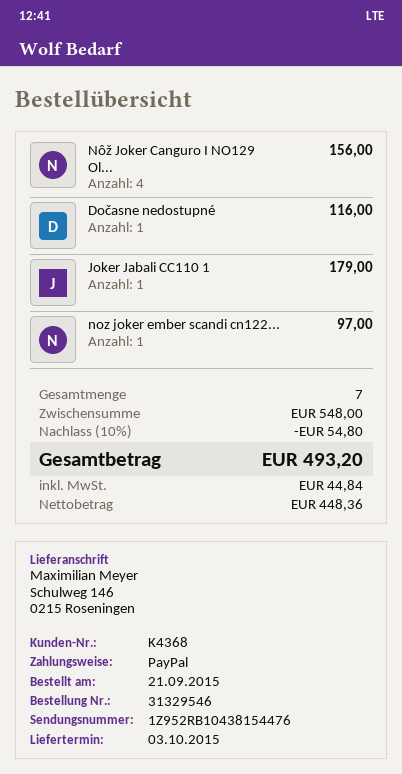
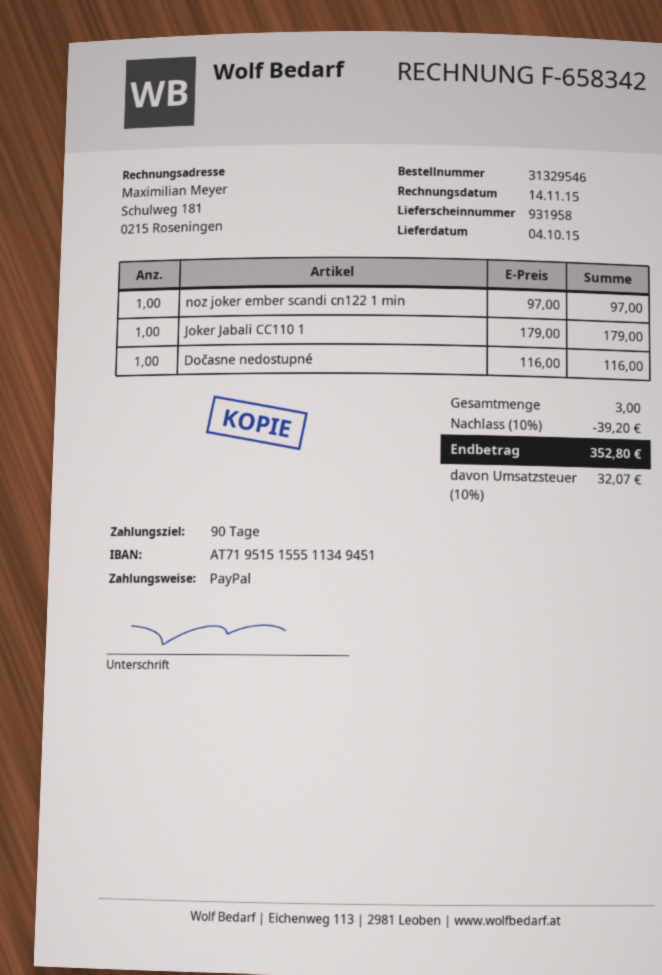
delivery date: 2015-10-03 -> 2015-10-04
Nôž Joker Canguro I NO129 Ol...: 4 for 156.00 -> none
total quantity: 7 -> 3
discount: 10% = 54.80 -> 10% = 39.20
tax: 44.84 -> 32.07
total: 493.20 -> 352.80

